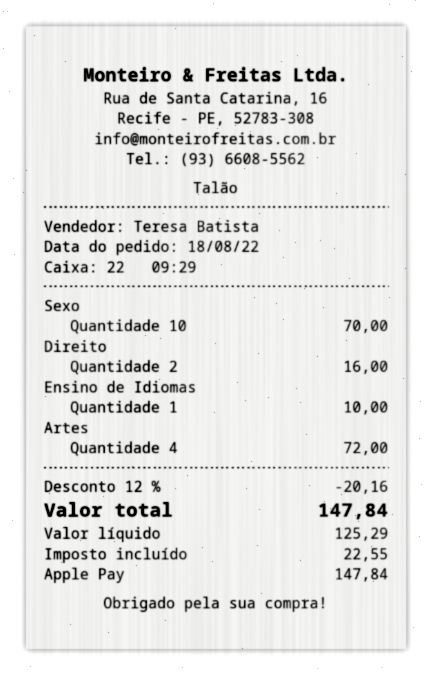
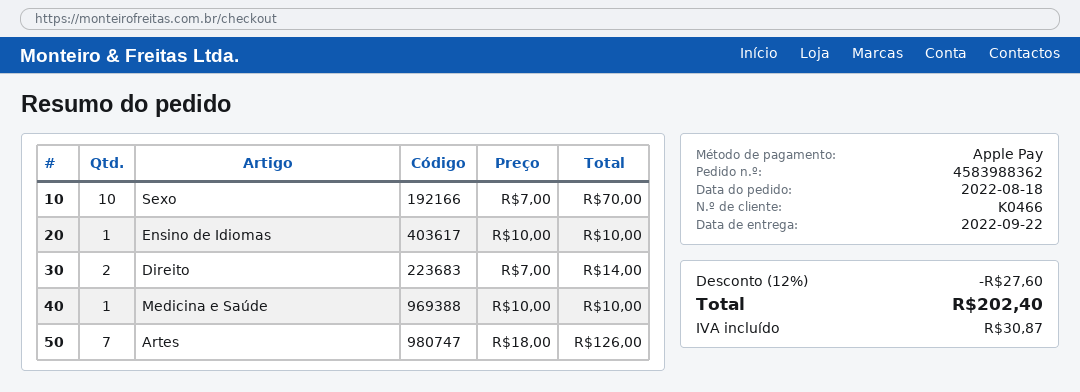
Direito: 2 for 16.00 -> 2 for 14.00
Artes: 4 for 72.00 -> 7 for 126.00
Medicina e Saúde: none -> 1 for 10.00
discount: 12% = 20.16 -> 12% = 27.60
tax: 22.55 -> 30.87
total: 147.84 -> 202.40

